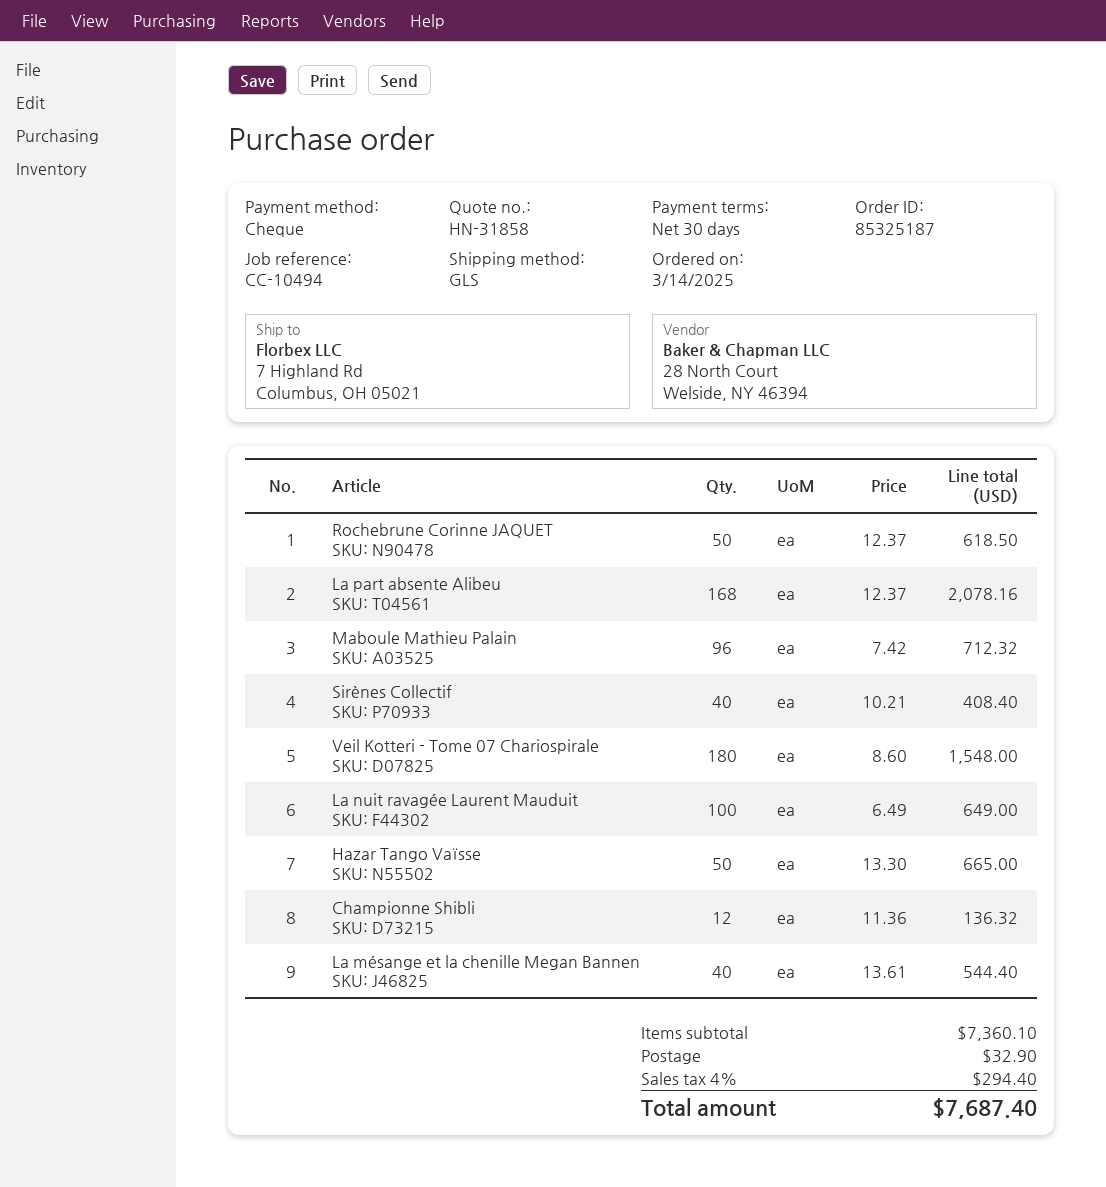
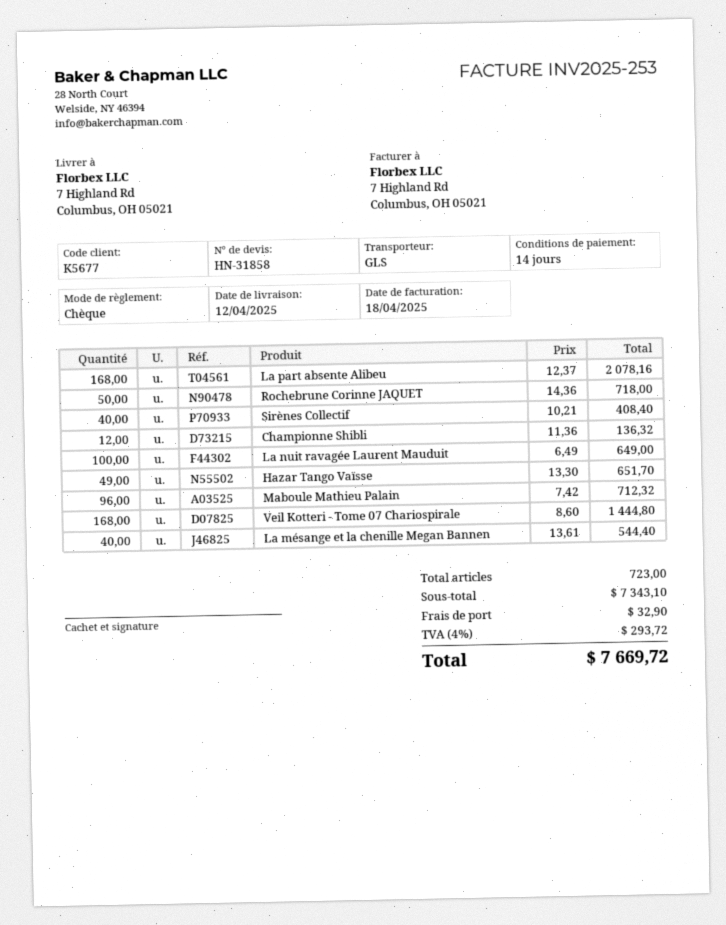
payment terms: 30 days -> 14 days
Rochebrune Corinne JAQUET: 50 x 12.37 = 618.50 -> 50 x 14.36 = 718.00
Veil Kotteri - Tome 07 Chariospirale: 180 x 8.60 = 1548.00 -> 168 x 8.60 = 1444.80
Hazar Tango Vaïsse: 50 x 13.30 = 665.00 -> 49 x 13.30 = 651.70
subtotal: 7360.10 -> 7343.10
tax: 4% = 294.40 -> 4% = 293.72
total: 7687.40 -> 7669.72

